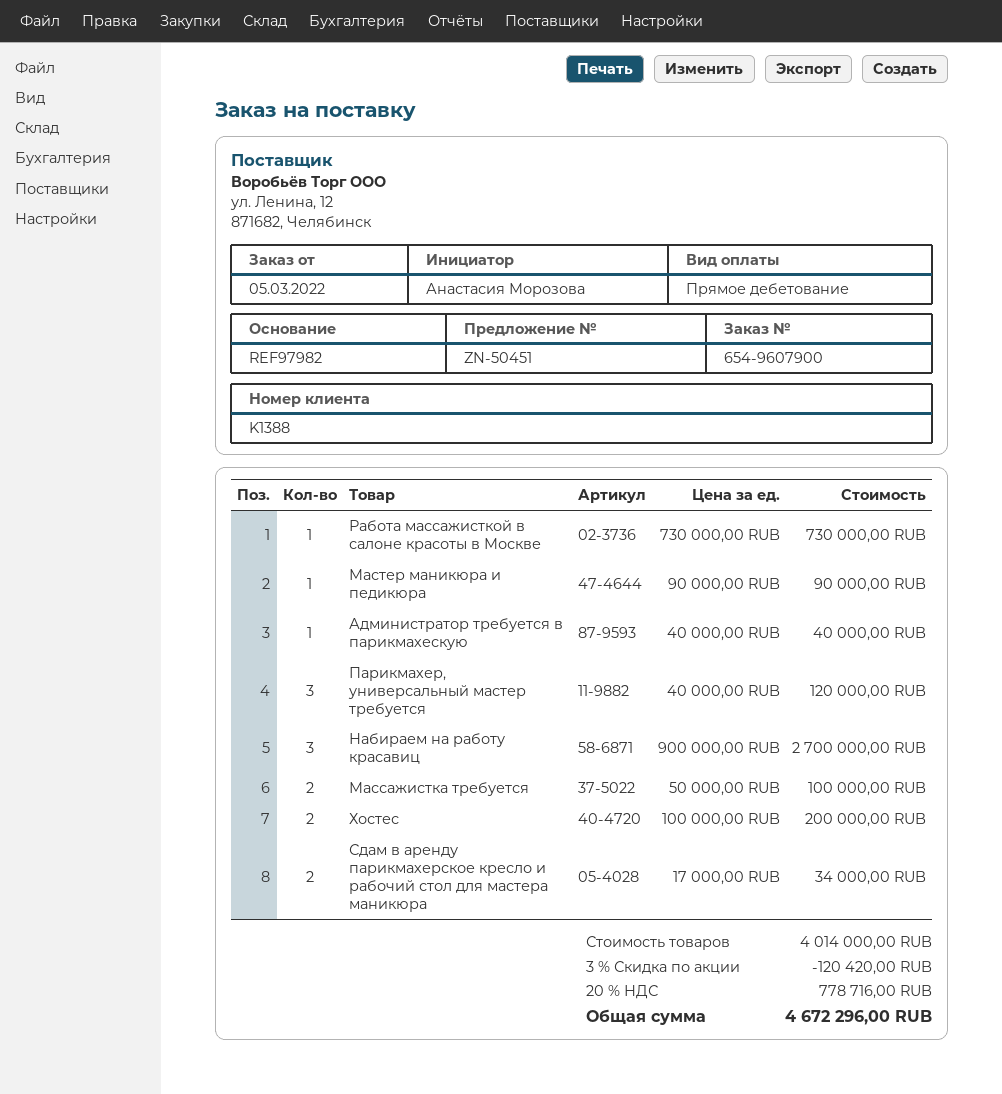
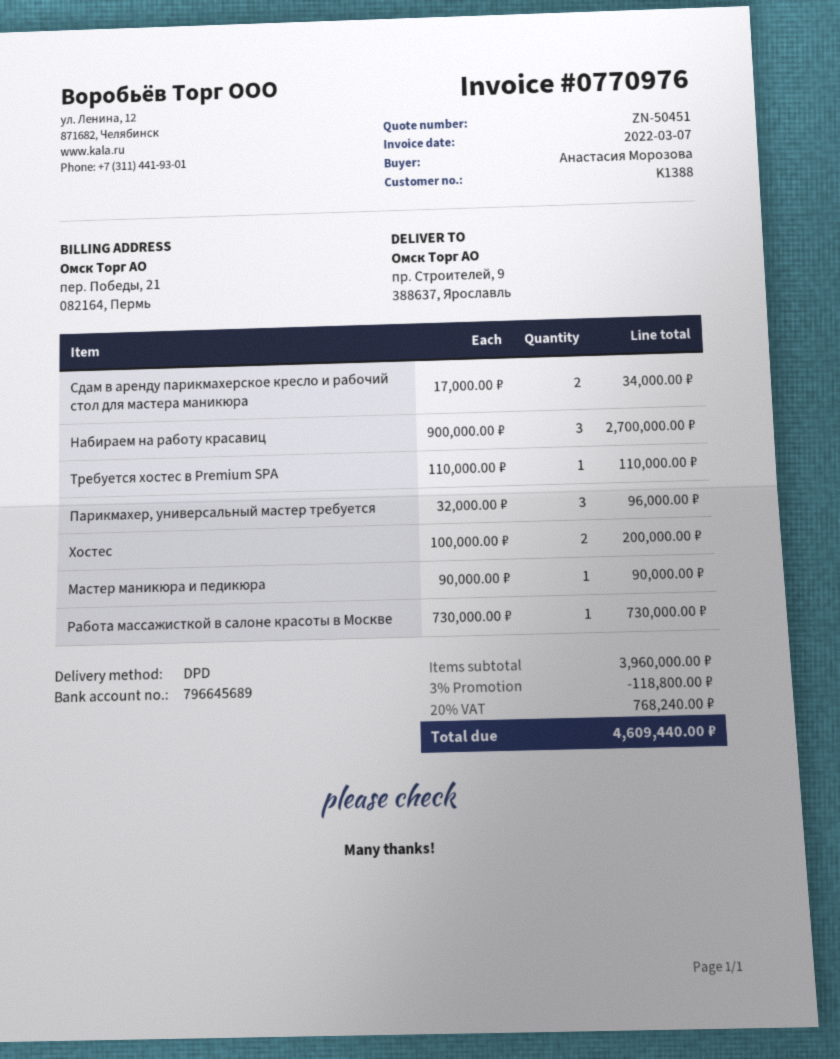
Администратор требуется в парикмахескую: 1 x 40000.00 = 40000.00 -> none
Парикмахер, универсальный мастер требуется: 3 x 40000.00 = 120000.00 -> 3 x 32000.00 = 96000.00
Массажистка требуется: 2 x 50000.00 = 100000.00 -> none
Требуется хостес в Premium SPA: none -> 1 x 110000.00 = 110000.00
subtotal: 4014000.00 -> 3960000.00
discount: 3% = 120420.00 -> 3% = 118800.00
tax: 20% = 778716.00 -> 20% = 768240.00
total: 4672296.00 -> 4609440.00

